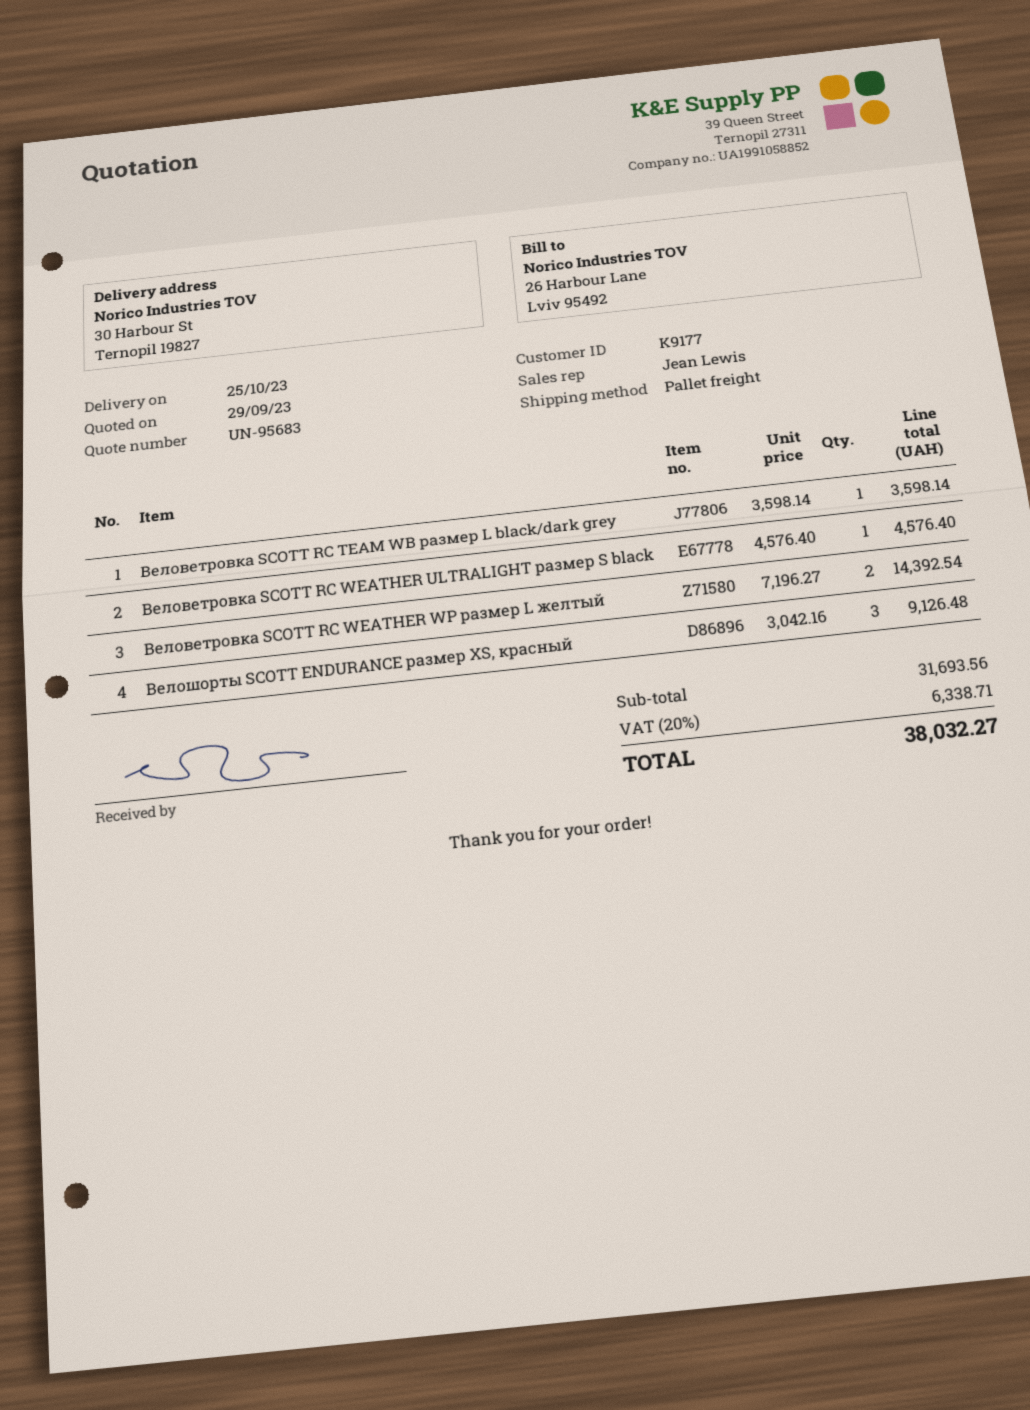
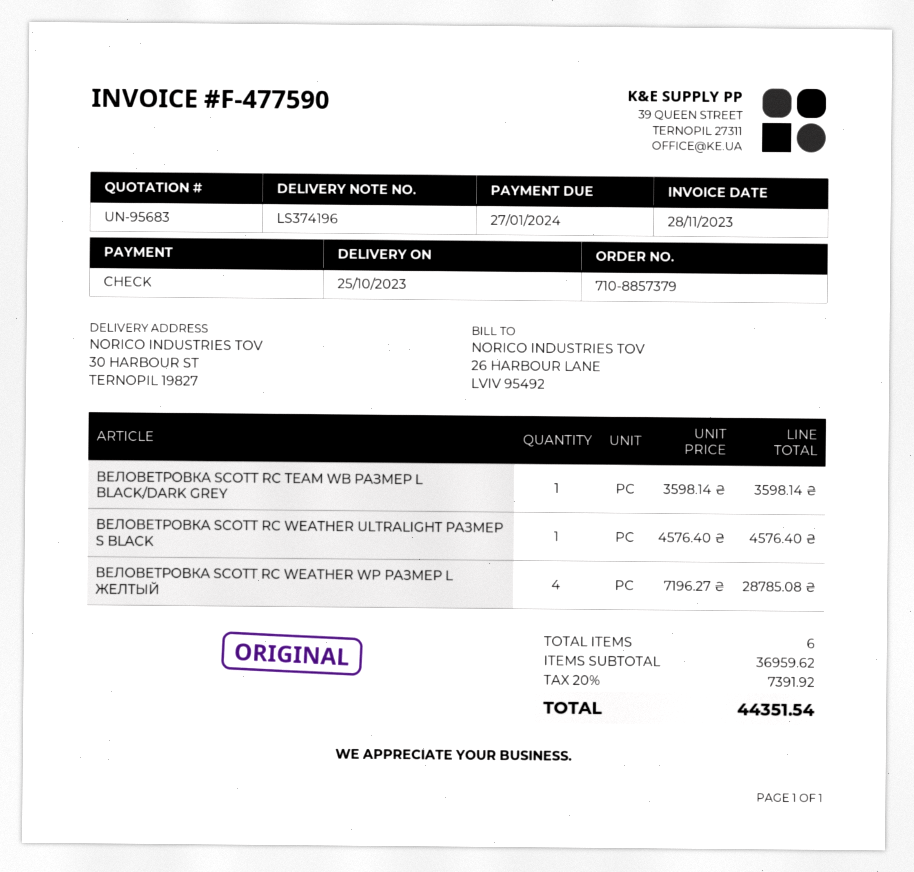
Веловетровка SCOTT RC WEATHER WP размер L желтый: 2 x 7196.27 = 14392.54 -> 4 x 7196.27 = 28785.08
Велошорты SCOTT ENDURANCE размер XS, красный: 3 x 3042.16 = 9126.48 -> none
subtotal: 31693.56 -> 36959.62
tax: 20% = 6338.71 -> 20% = 7391.92
total: 38032.27 -> 44351.54

